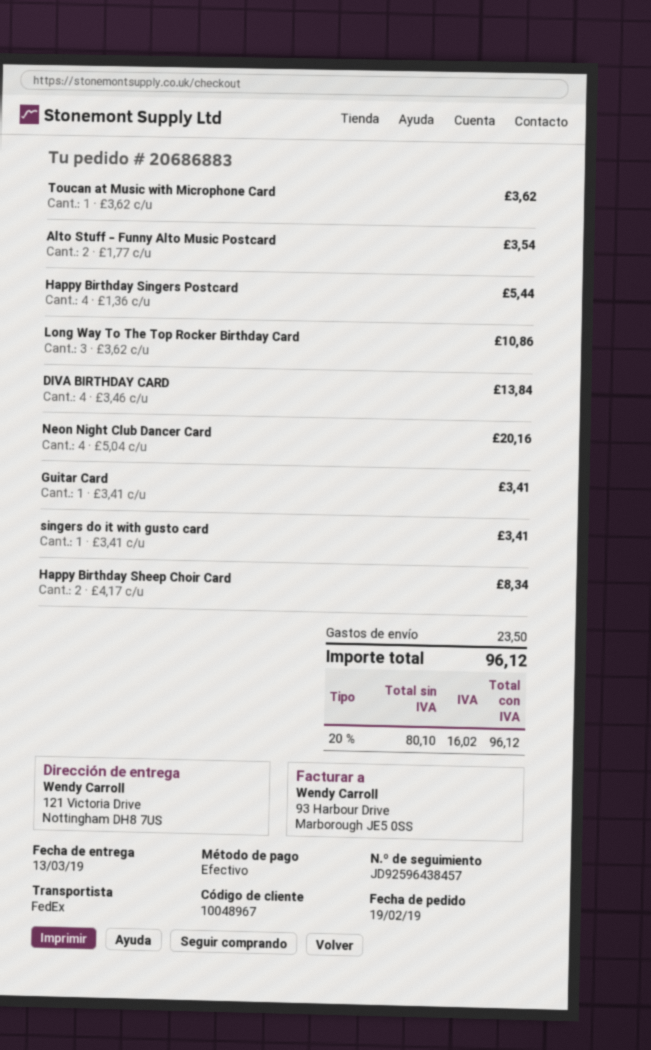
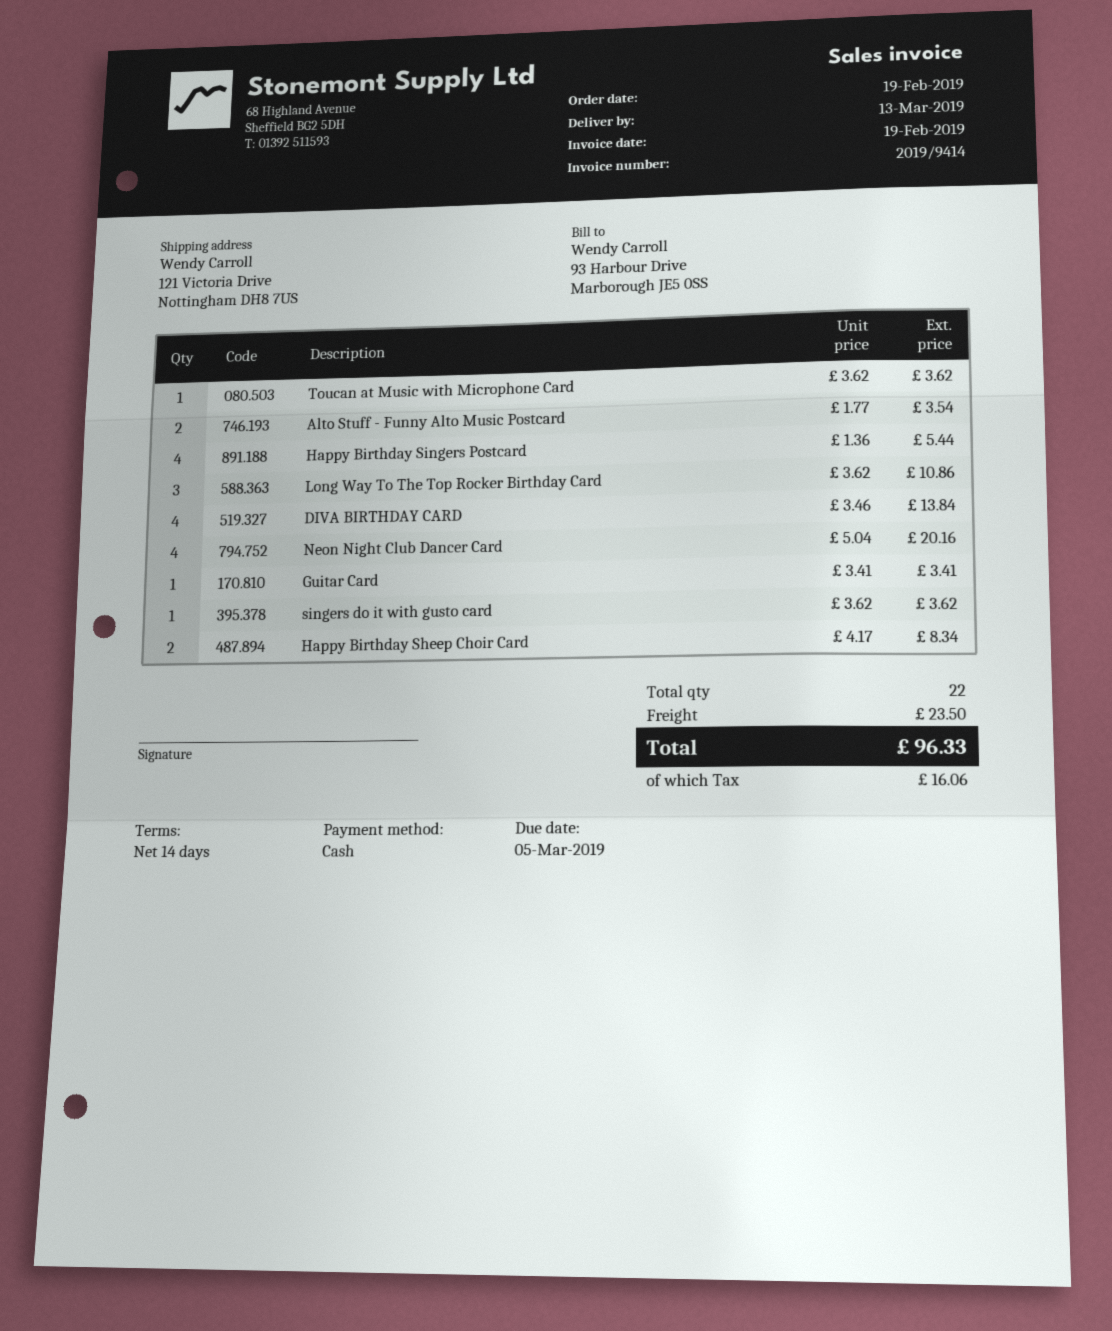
singers do it with gusto card: 1 x 3.41 = 3.41 -> 1 x 3.62 = 3.62
tax: 16.02 -> 16.06
total: 96.12 -> 96.33

